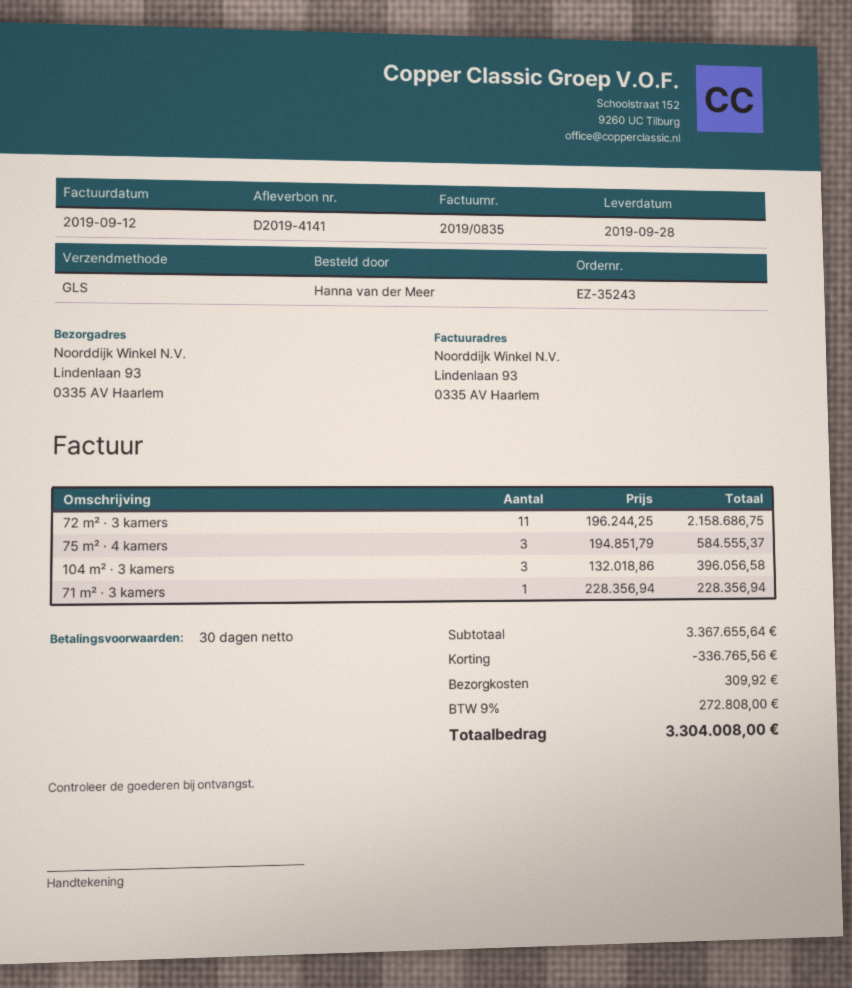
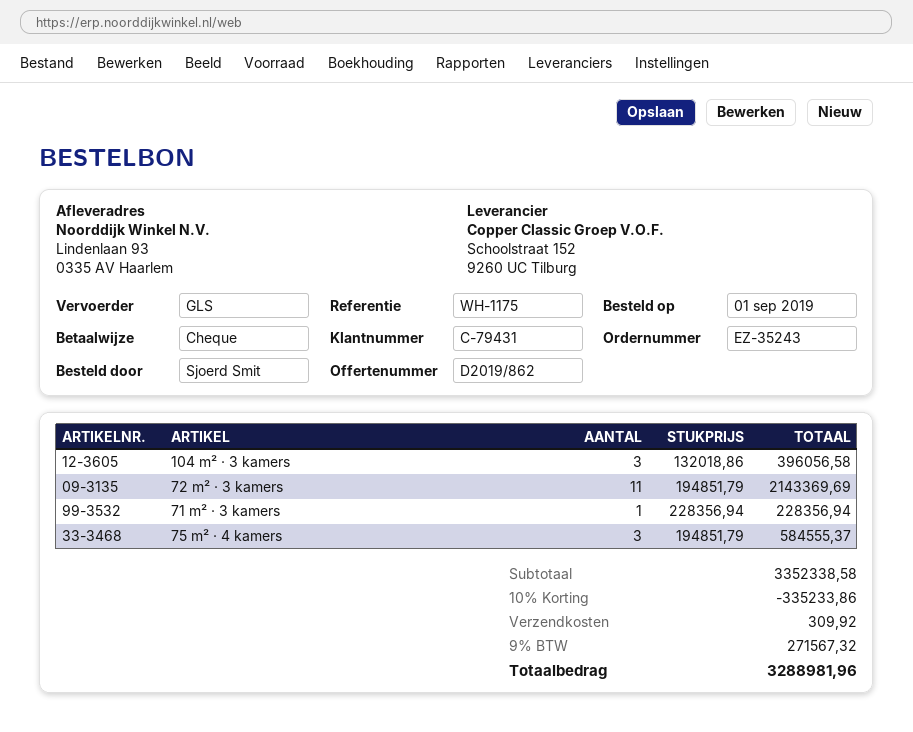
ordered by: Hanna van der Meer -> Sjoerd Smit
72 m² · 3 kamers: 11 x 196244.25 = 2158686.75 -> 11 x 194851.79 = 2143369.69
subtotal: 3367655.64 -> 3352338.58
discount: 336765.56 -> 335233.86
tax: 9% = 272808.00 -> 9% = 271567.32
total: 3304008.00 -> 3288981.96

